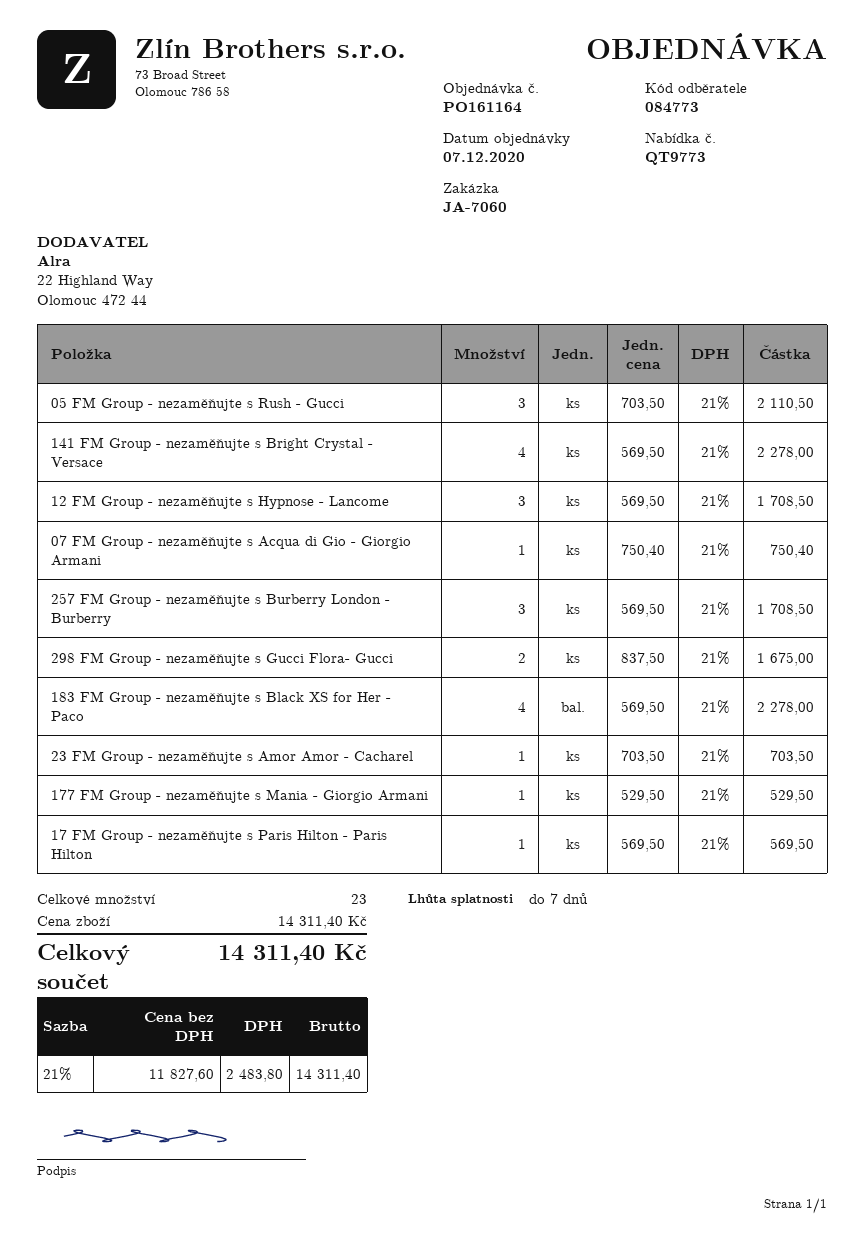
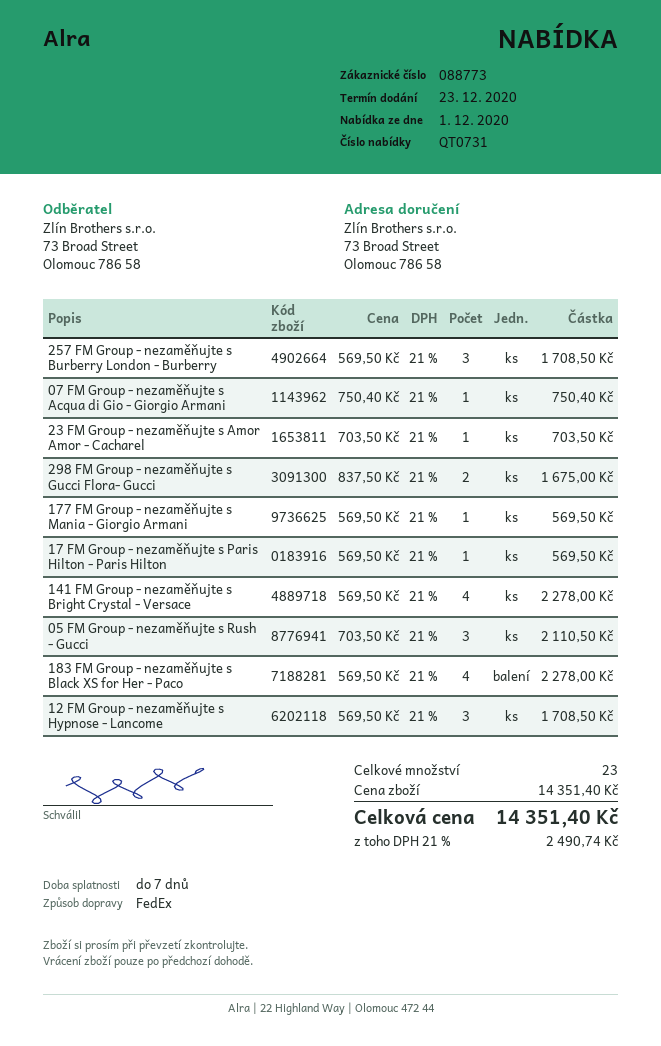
quote number: QT9773 -> QT0731
customer number: 084773 -> 088773
177 FM Group - nezaměňujte s Mania - Giorgio Armani: 1 x 529.50 = 529.50 -> 1 x 569.50 = 569.50
subtotal: 14311.40 -> 14351.40
tax: 21% = 2483.80 -> 21% = 2490.74
total: 14311.40 -> 14351.40

